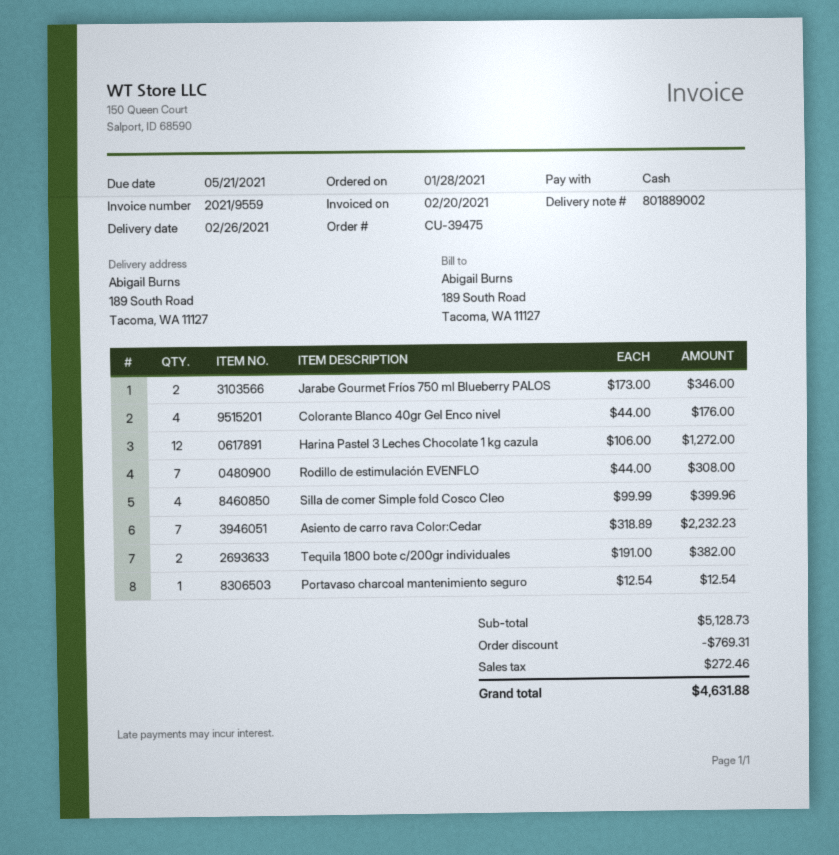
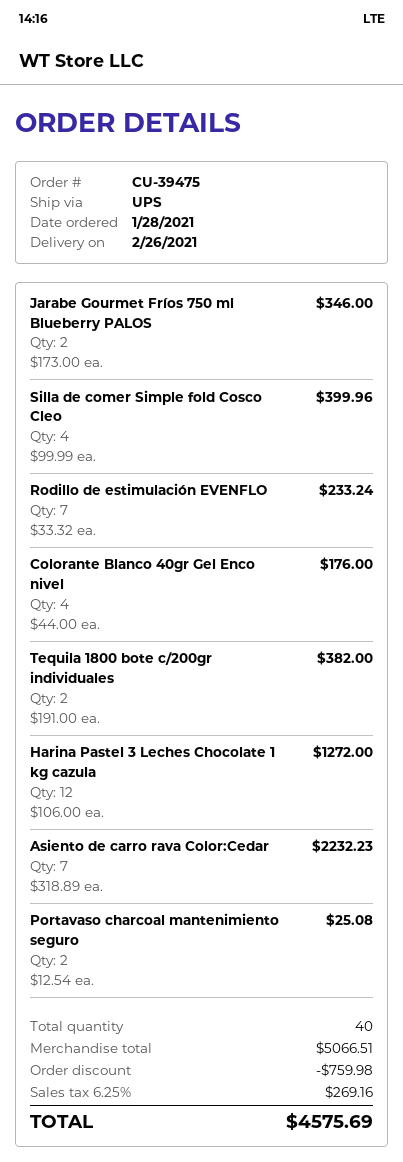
Rodillo de estimulación EVENFLO: 7 x 44.00 = 308.00 -> 7 x 33.32 = 233.24
Portavaso charcoal mantenimiento seguro: 1 x 12.54 = 12.54 -> 2 x 12.54 = 25.08
subtotal: 5128.73 -> 5066.51
discount: 769.31 -> 759.98
tax: 272.46 -> 269.16
total: 4631.88 -> 4575.69

